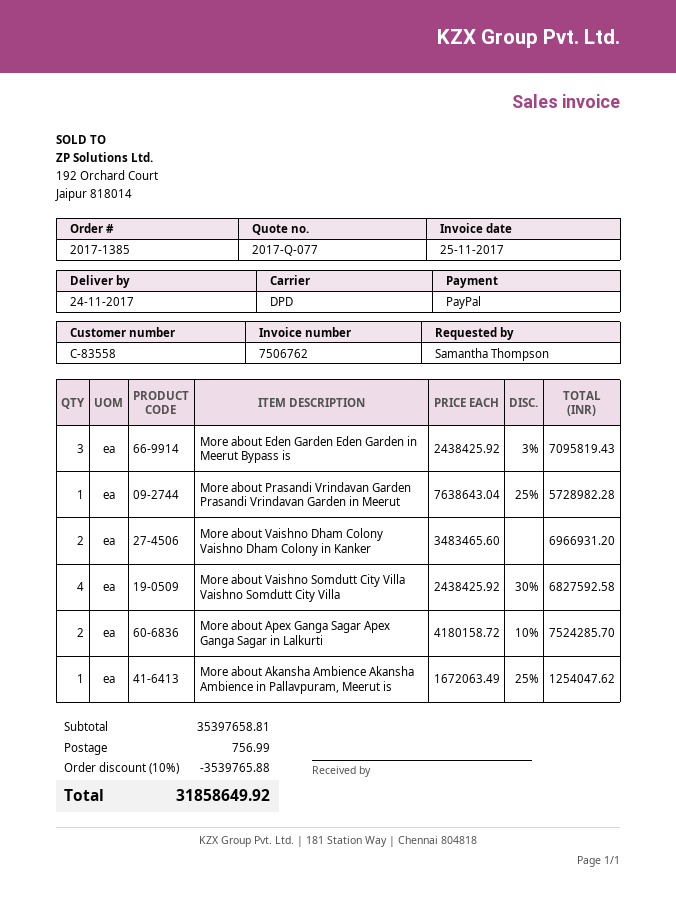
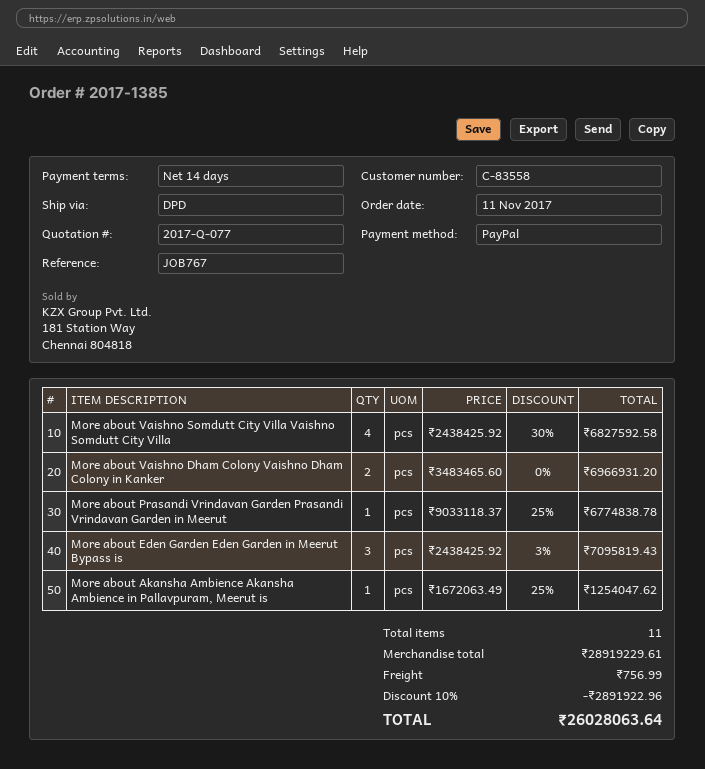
More about Prasandi Vrindavan Garden Prasandi Vrindavan Garden in Meerut: 1 x 7638643.04 - 25% = 5728982.28 -> 1 x 9033118.37 - 25% = 6774838.78
More about Apex Ganga Sagar Apex Ganga Sagar in Lalkurti: 2 x 4180158.72 - 10% = 7524285.70 -> none
subtotal: 35397658.81 -> 28919229.61
discount: 10% = 3539765.88 -> 10% = 2891922.96
total: 31858649.92 -> 26028063.64

